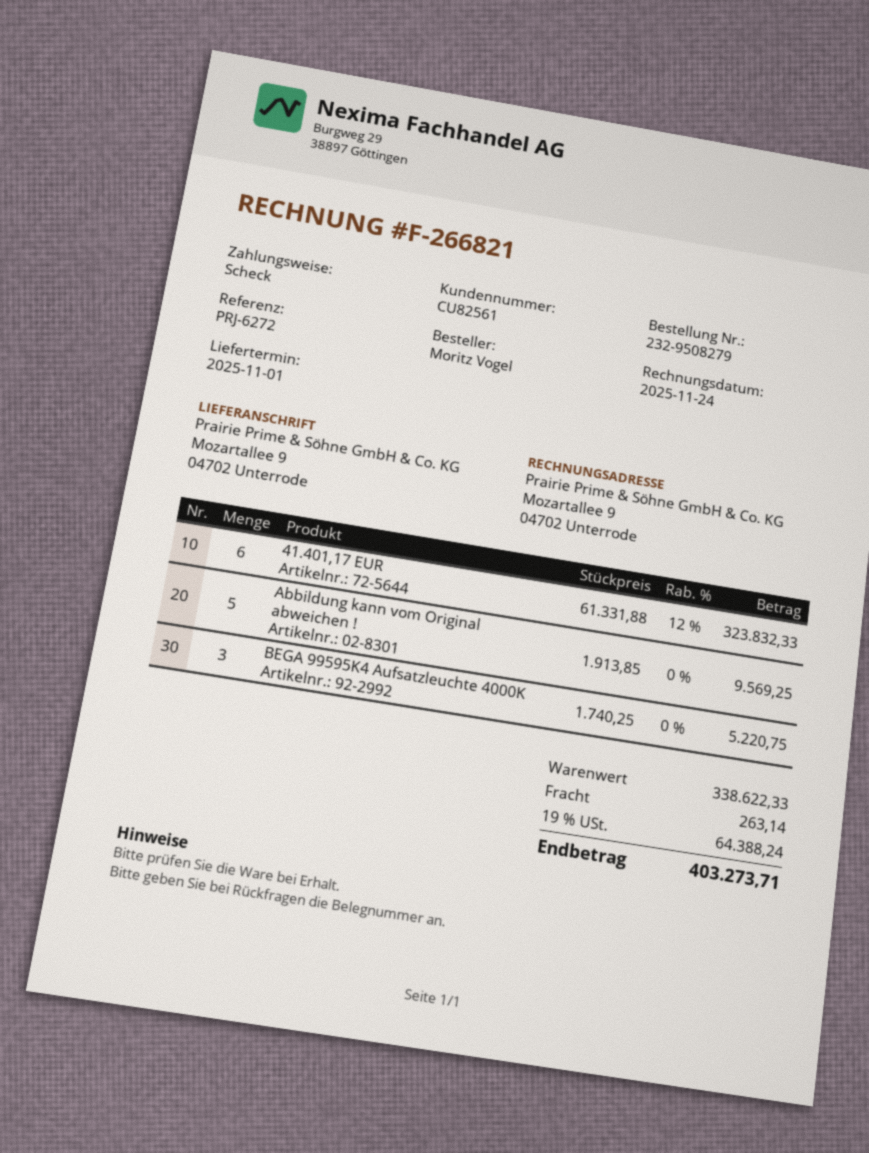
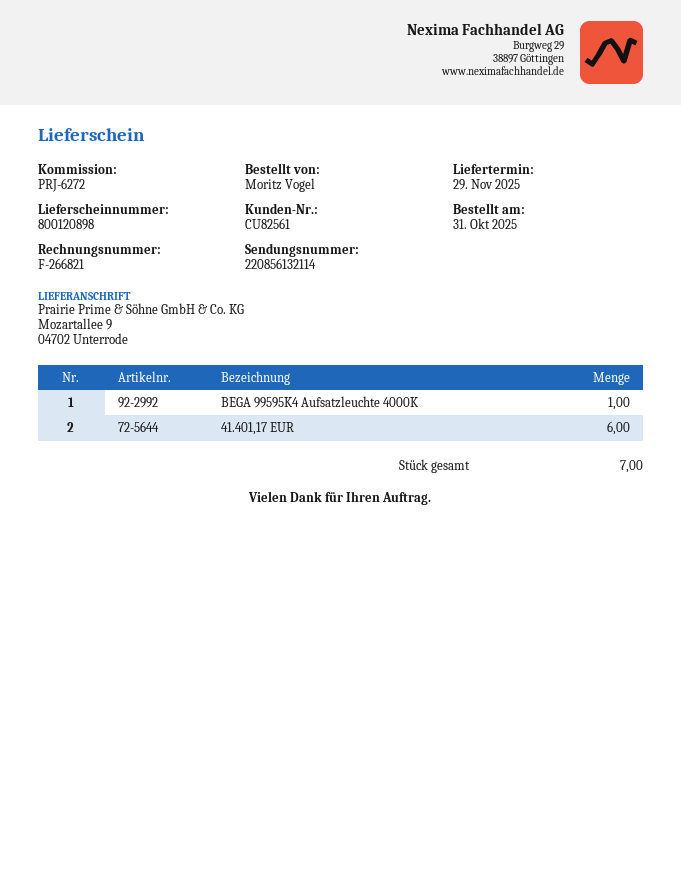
delivery date: 2025-11-01 -> 2025-11-29
Abbildung kann vom Original abweichen !: 5 -> none
BEGA 99595K4 Aufsatzleuchte 4000K: 3 -> 1

